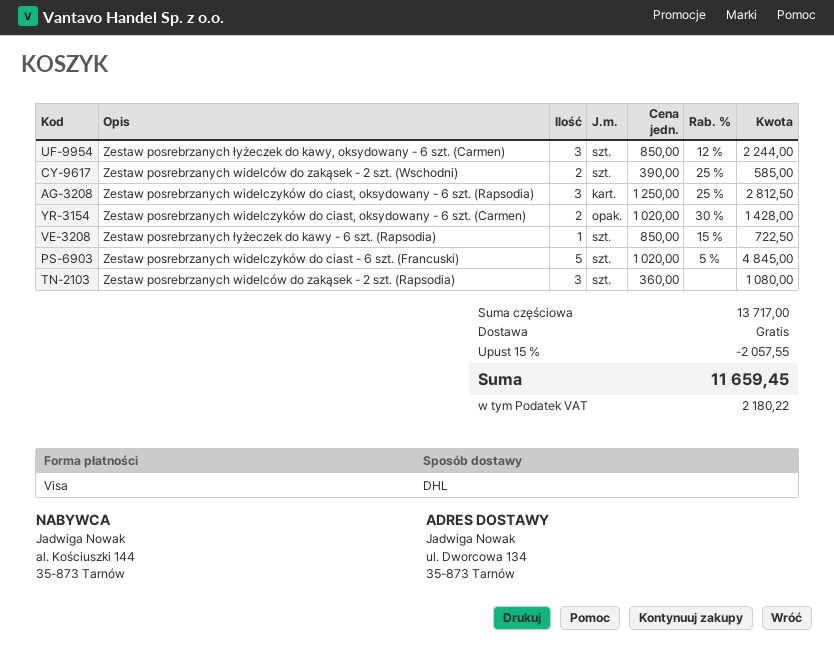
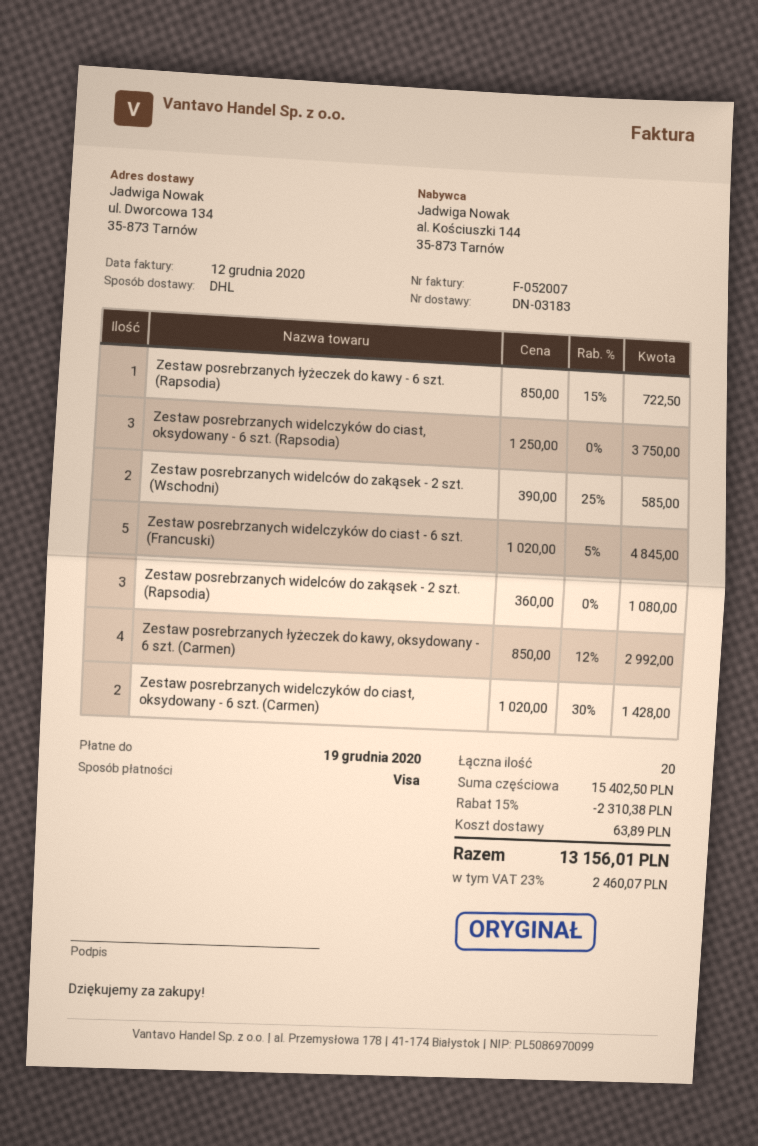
Zestaw posrebrzanych łyżeczek do kawy, oksydowany - 6 szt. (Carmen): 3 x 850.00 - 12% = 2244.00 -> 4 x 850.00 - 12% = 2992.00
Zestaw posrebrzanych widelczyków do ciast, oksydowany - 6 szt. (Rapsodia): 3 x 1250.00 - 25% = 2812.50 -> 3 x 1250.00 = 3750.00
subtotal: 13717.00 -> 15402.50
discount: 15% = 2057.55 -> 15% = 2310.38
shipping: 0.00 -> 63.89
tax: 2180.22 -> 2460.07
total: 11659.45 -> 13156.01

